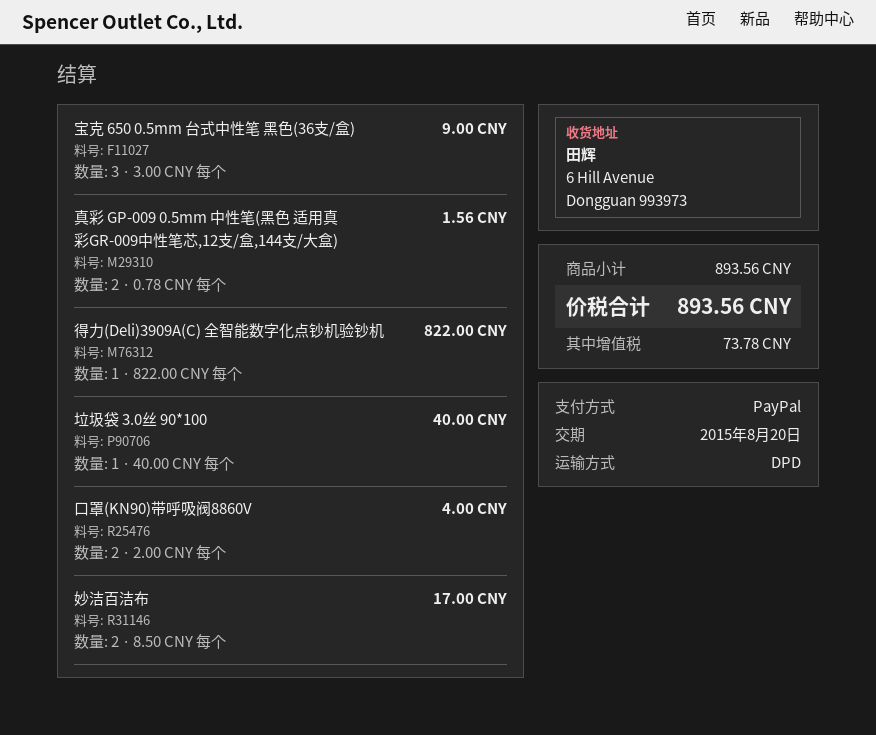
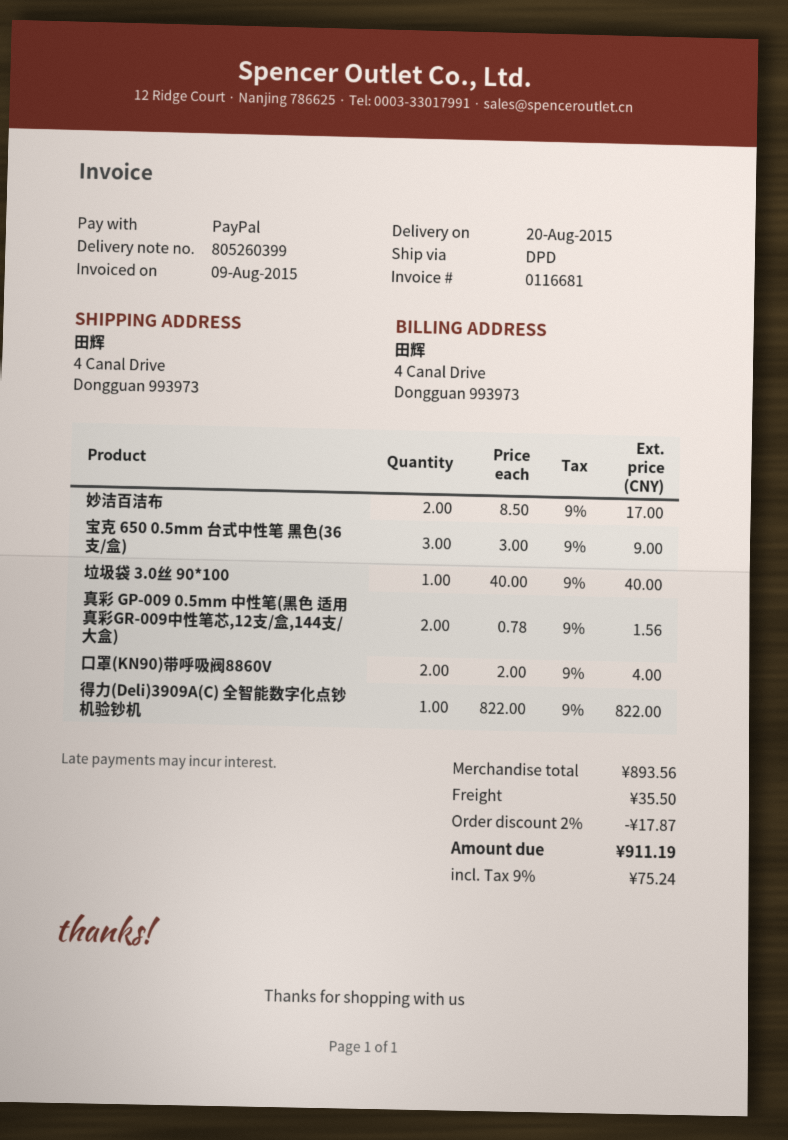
ship to: 6 Hill Avenue, Dongguan 993973 -> 4 Canal Drive, Dongguan 993973
discount: none -> 2% = 17.87
shipping: none -> 35.50
tax: 73.78 -> 75.24
total: 893.56 -> 911.19

